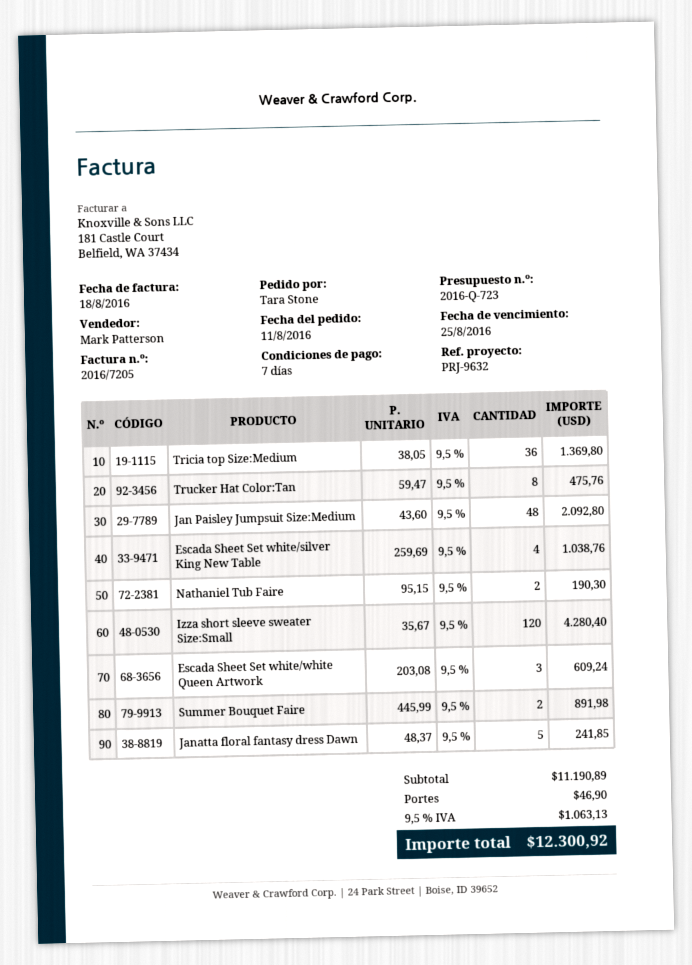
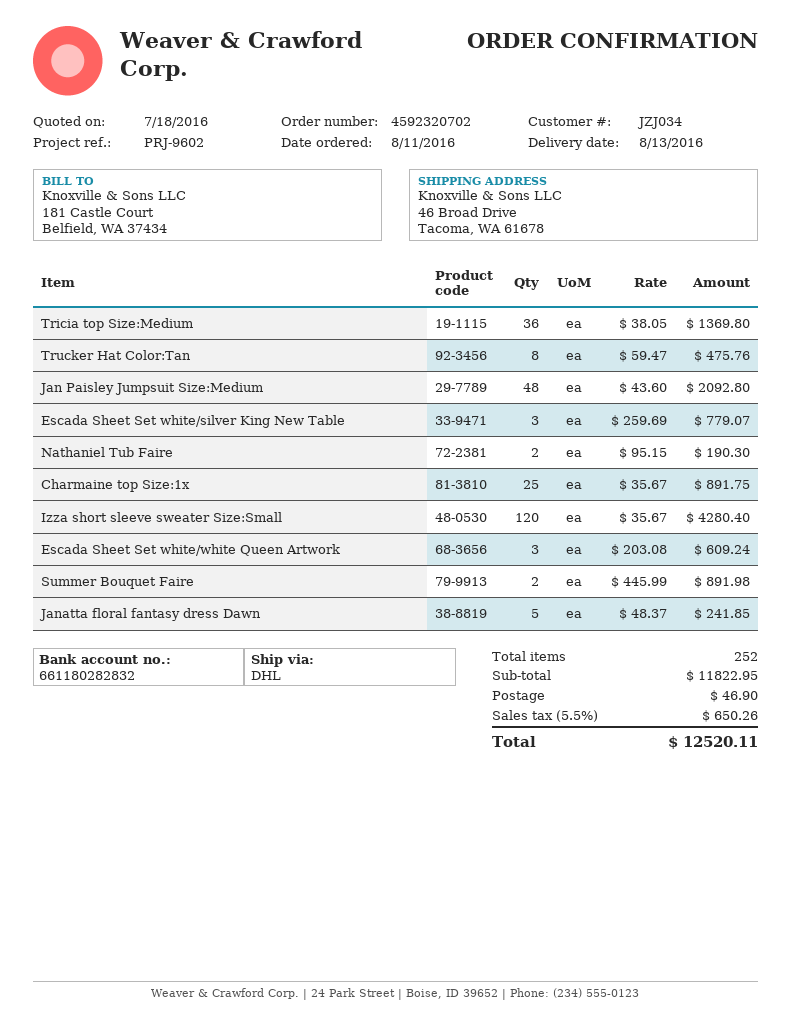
reference: PRJ-9632 -> PRJ-9602
Escada Sheet Set white/silver King New Table: 4 x 259.69 = 1038.76 -> 3 x 259.69 = 779.07
Charmaine top Size:1x: none -> 25 x 35.67 = 891.75
subtotal: 11190.89 -> 11822.95
tax: 9.5% = 1063.13 -> 5.5% = 650.26
total: 12300.92 -> 12520.11

